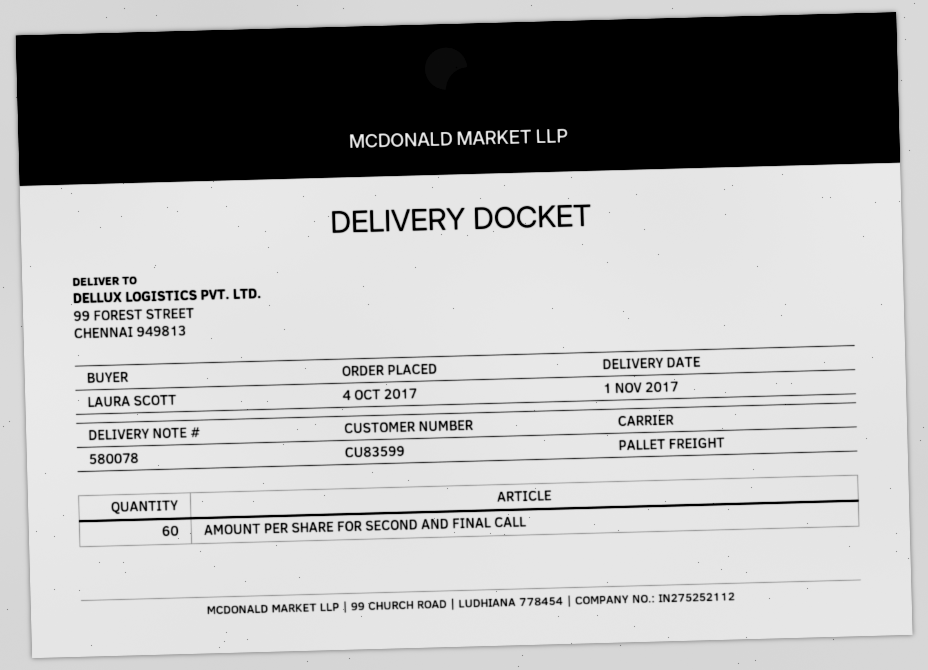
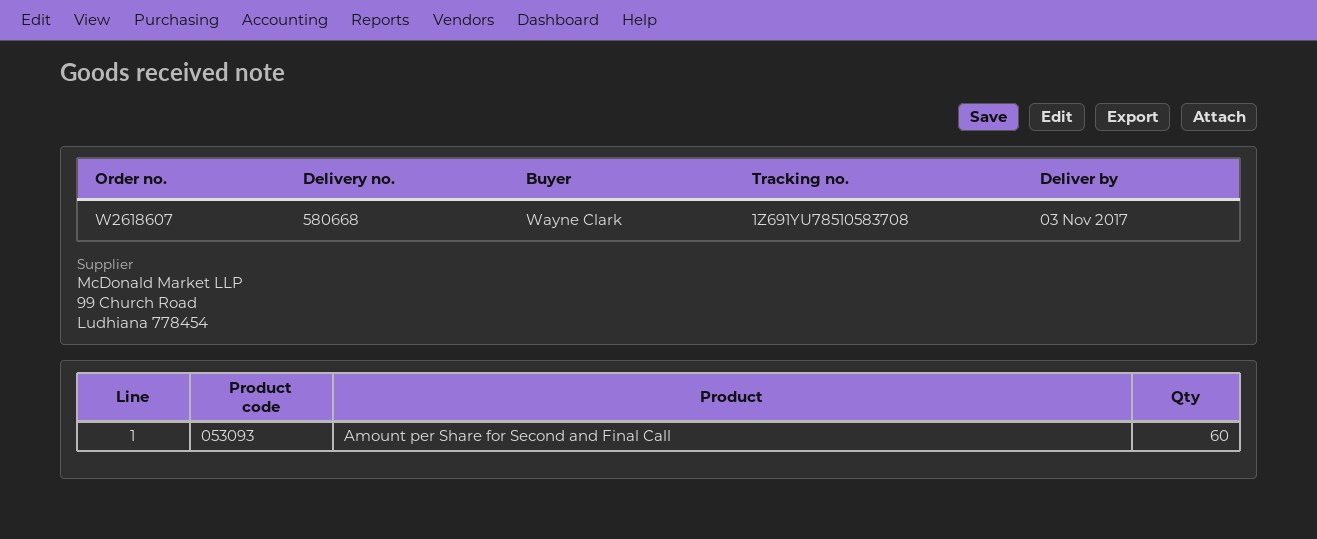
delivery note number: 580078 -> 580668
delivery date: 2017-11-01 -> 2017-11-03
ordered by: LAURA SCOTT -> Wayne Clark

